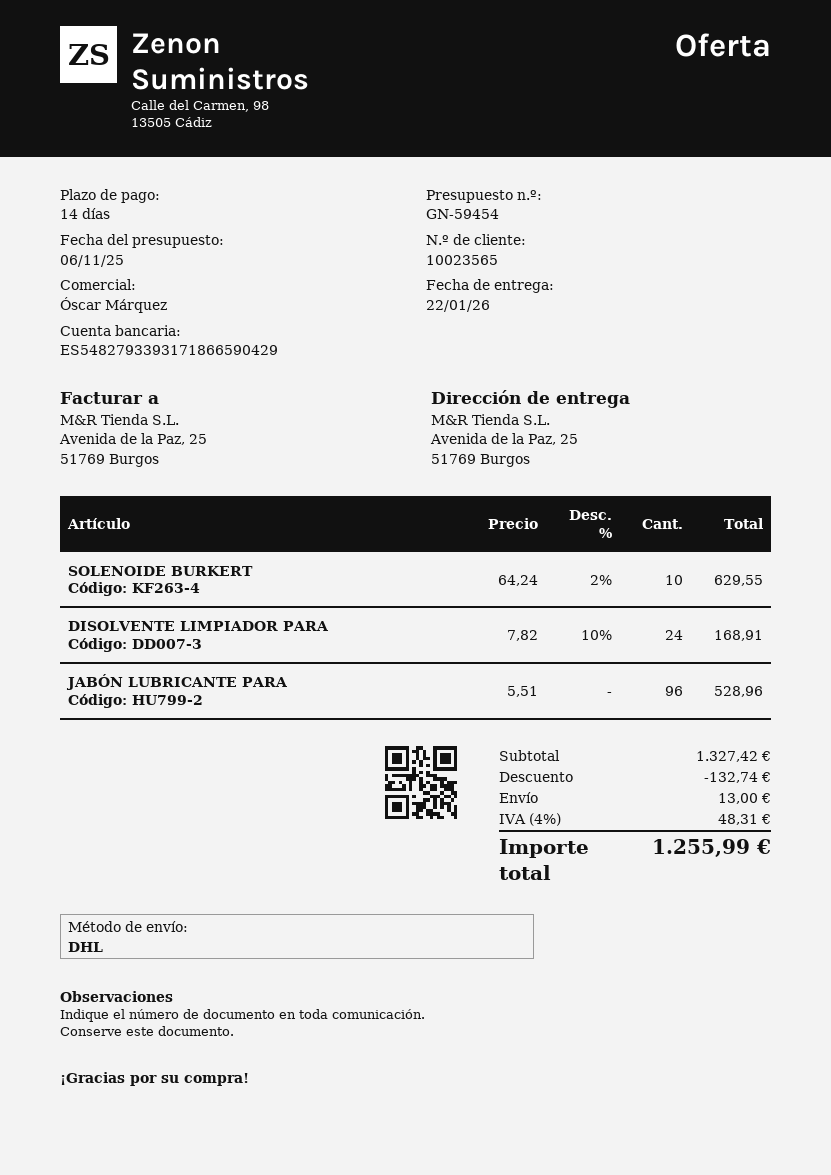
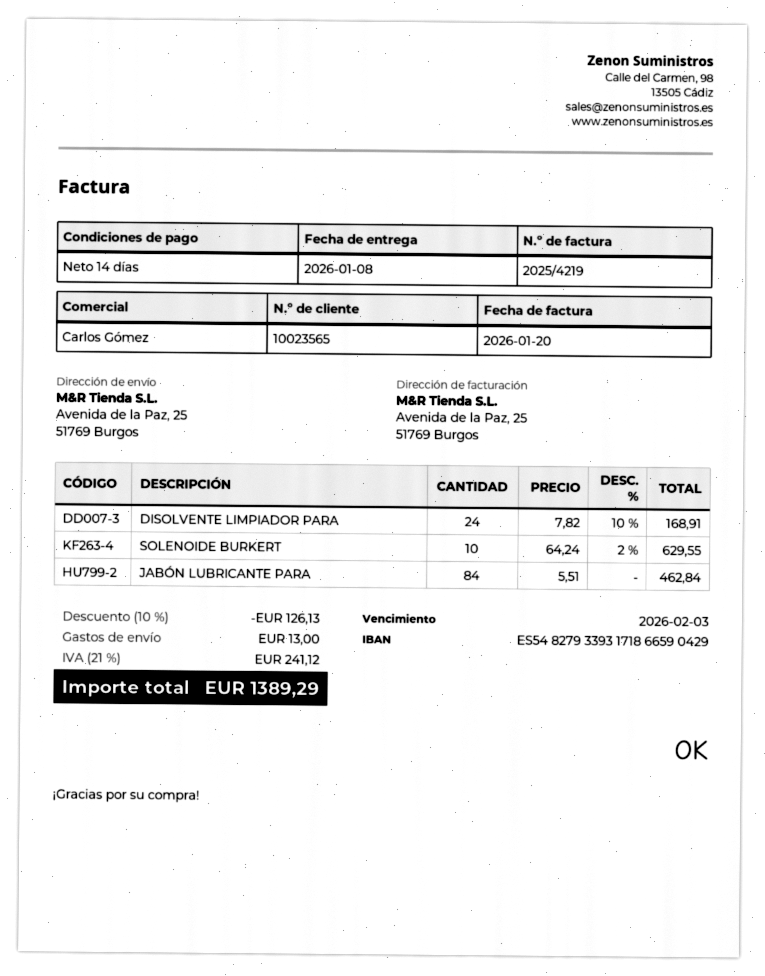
delivery date: 2026-01-22 -> 2026-01-08
sales rep: Óscar Márquez -> Carlos Gómez
JABÓN LUBRICANTE PARA: 96 x 5.51 = 528.96 -> 84 x 5.51 = 462.84
discount: 132.74 -> 126.13
tax: 4% = 48.31 -> 21% = 241.12
total: 1255.99 -> 1389.29

